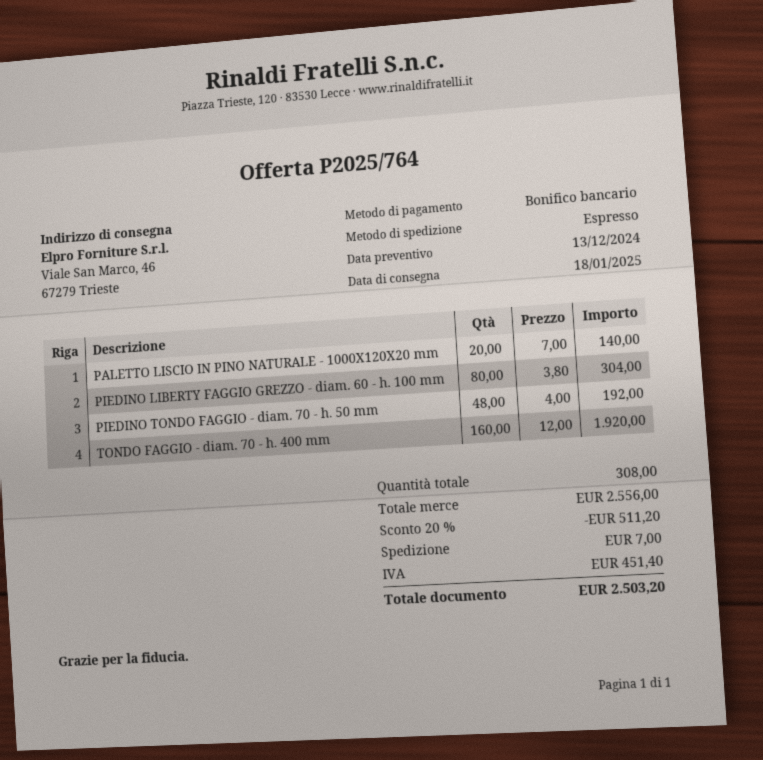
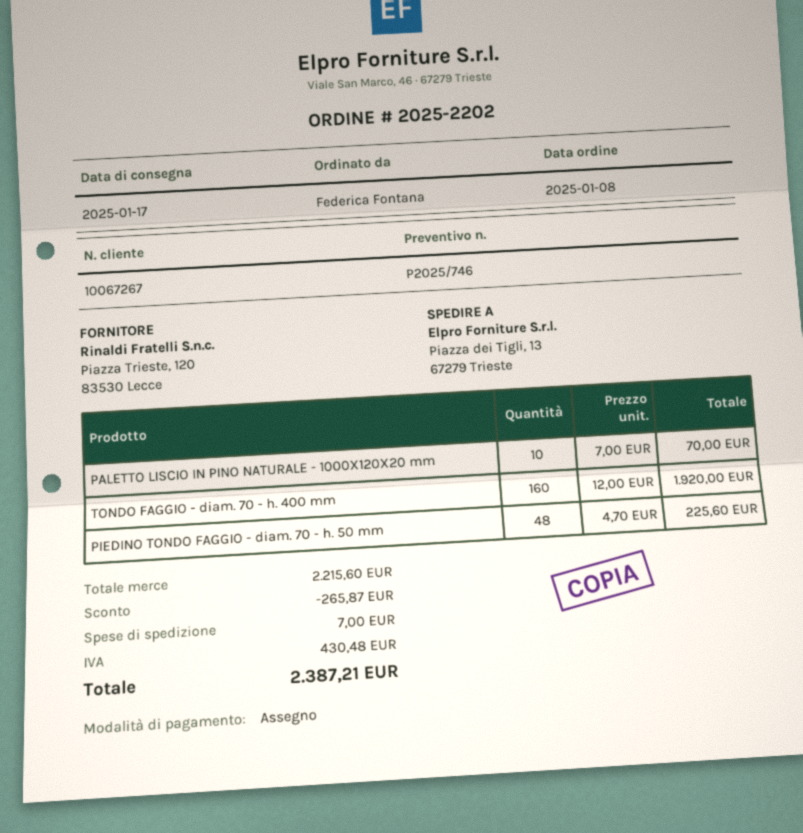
quote number: P2025/764 -> P2025/746
delivery date: 2025-01-18 -> 2025-01-17
payment method: bank transfer -> cheque
ship to: Viale San Marco, 46, 67279 Trieste -> Piazza dei Tigli, 13, 67279 Trieste
PALETTO LISCIO IN PINO NATURALE - 1000X120X20 mm: 20 x 7.00 = 140.00 -> 10 x 7.00 = 70.00
PIEDINO LIBERTY FAGGIO GREZZO - diam. 60 - h. 100 mm: 80 x 3.80 = 304.00 -> none
PIEDINO TONDO FAGGIO - diam. 70 - h. 50 mm: 48 x 4.00 = 192.00 -> 48 x 4.70 = 225.60
subtotal: 2556.00 -> 2215.60
discount: 511.20 -> 265.87
tax: 451.40 -> 430.48
total: 2503.20 -> 2387.21

